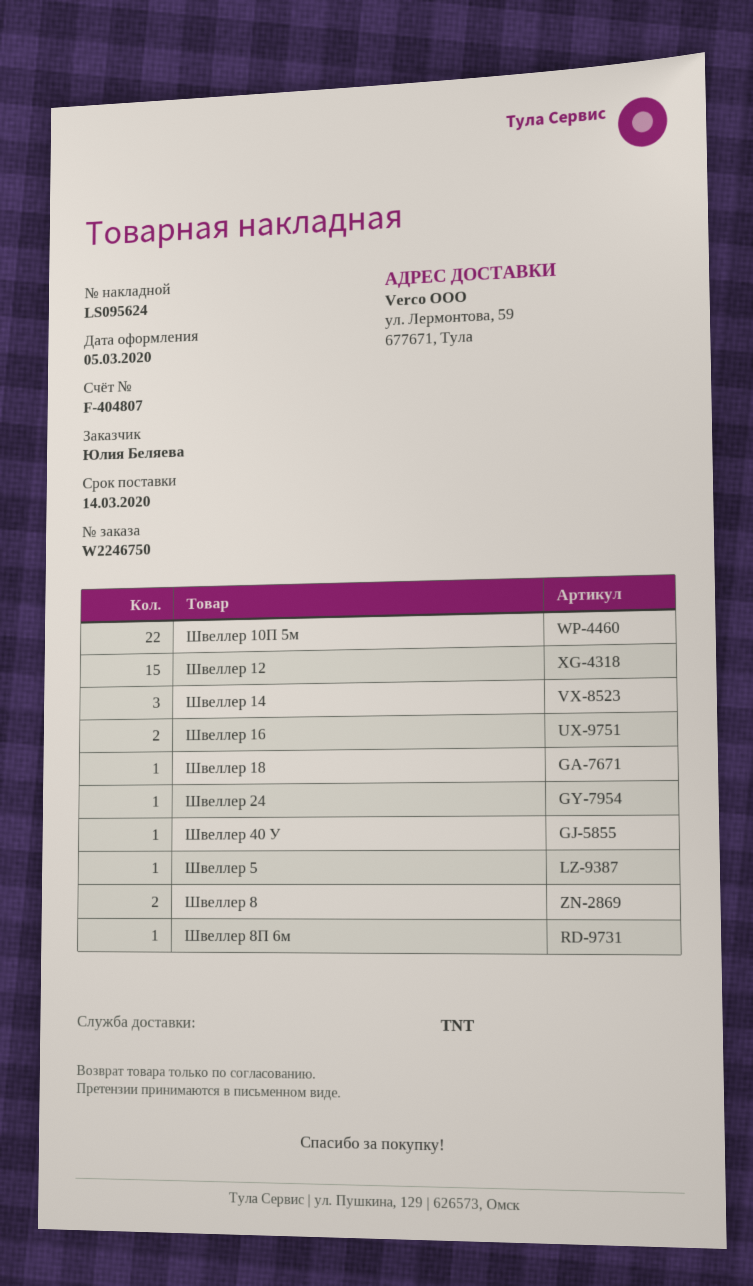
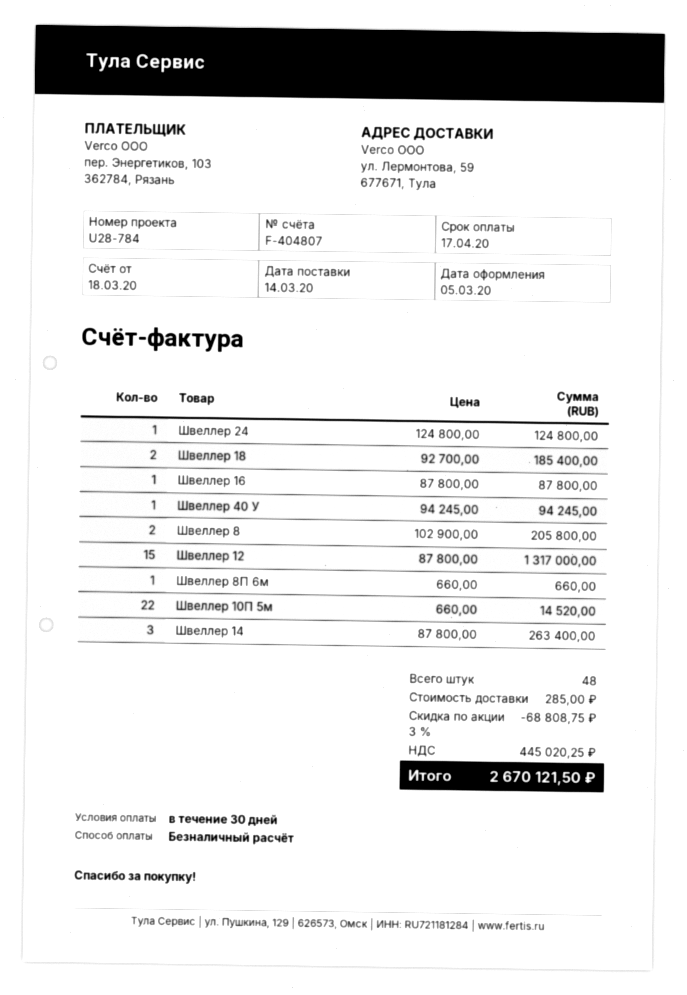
Швеллер 16: 2 -> 1
Швеллер 18: 1 -> 2
Швеллер 5: 1 -> none

